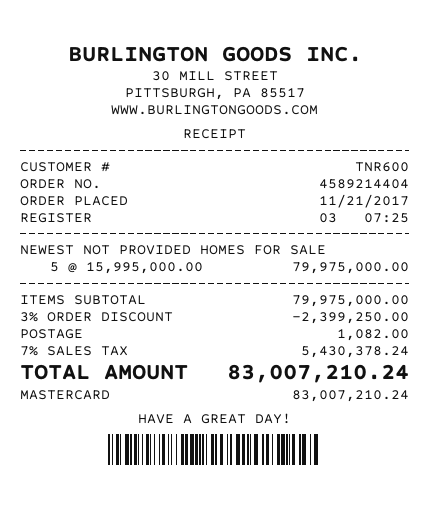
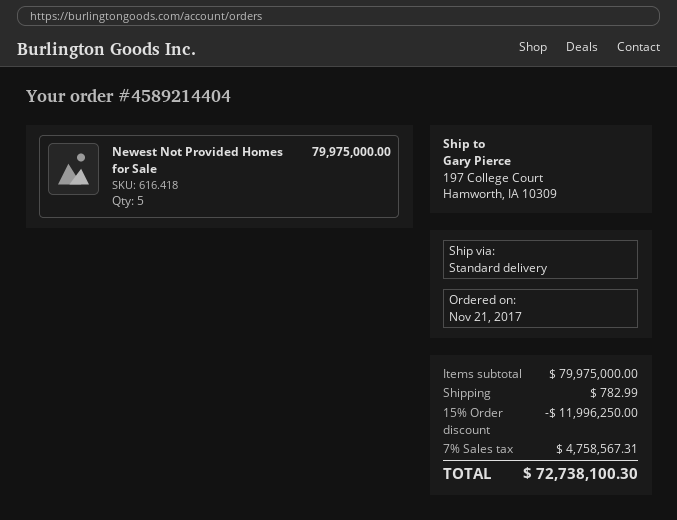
discount: 3% = 2399250.00 -> 15% = 11996250.00
shipping: 1082.00 -> 782.99
tax: 7% = 5430378.24 -> 7% = 4758567.31
total: 83007210.24 -> 72738100.30

